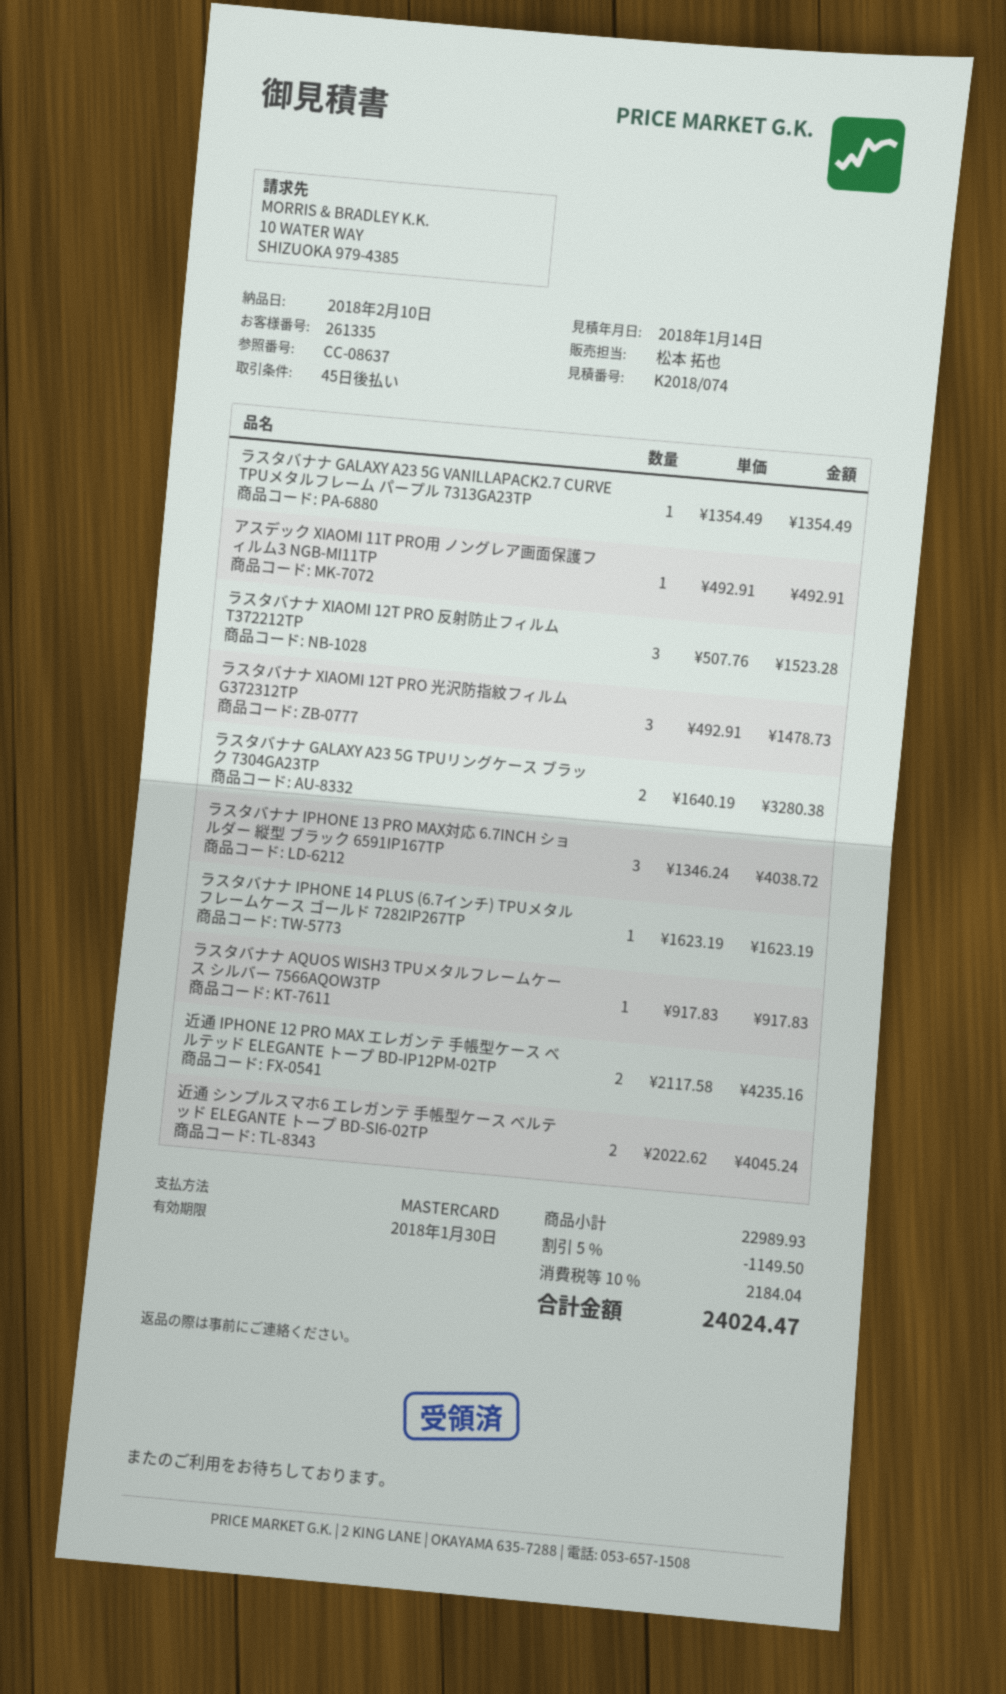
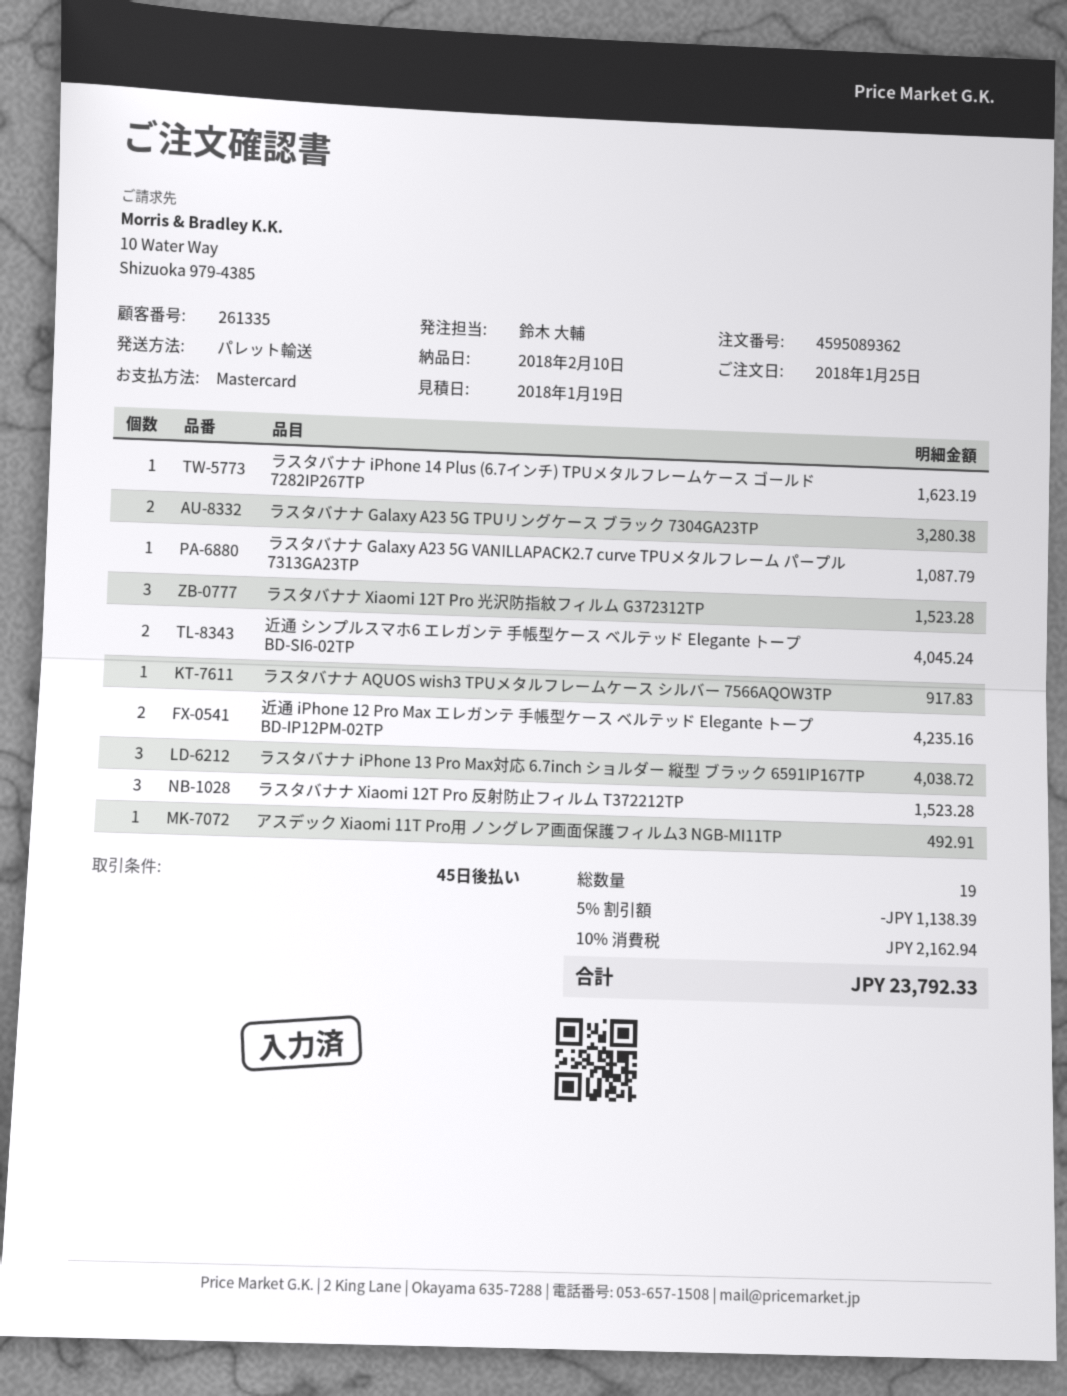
quote date: 2018-01-14 -> 2018-01-19
ラスタバナナ GALAXY A23 5G VANILLAPACK2.7 CURVE TPUメタルフレーム パープル 7313GA23TP: 1 for 1354.49 -> 1 for 1087.79
ラスタバナナ XIAOMI 12T PRO 光沢防指紋フィルム G372312TP: 3 for 1478.73 -> 3 for 1523.28
discount: 5% = 1149.50 -> 5% = 1138.39
tax: 10% = 2184.04 -> 10% = 2162.94
total: 24024.47 -> 23792.33

